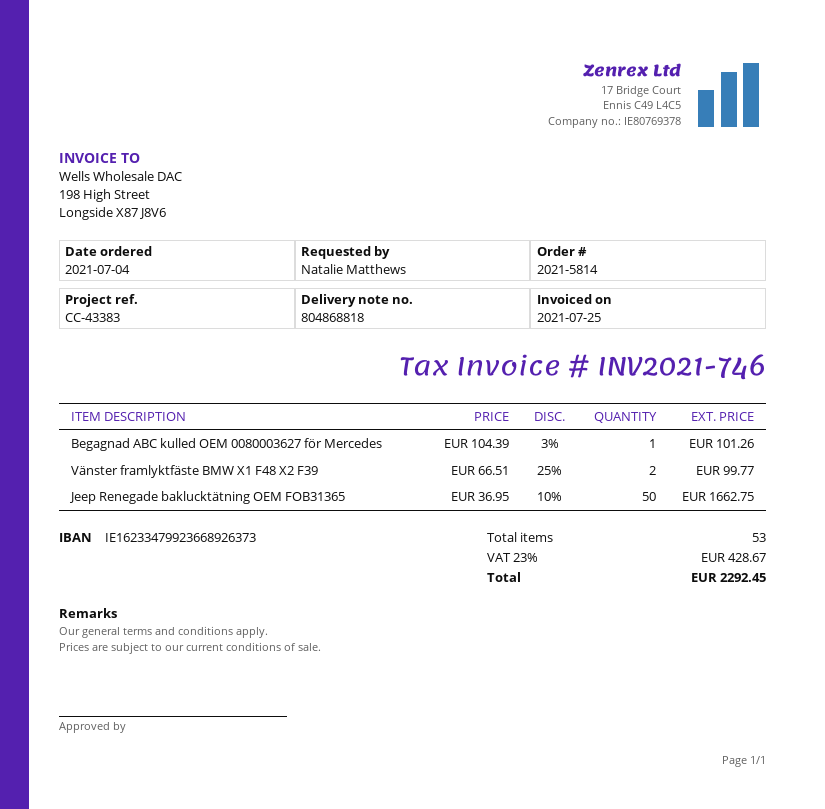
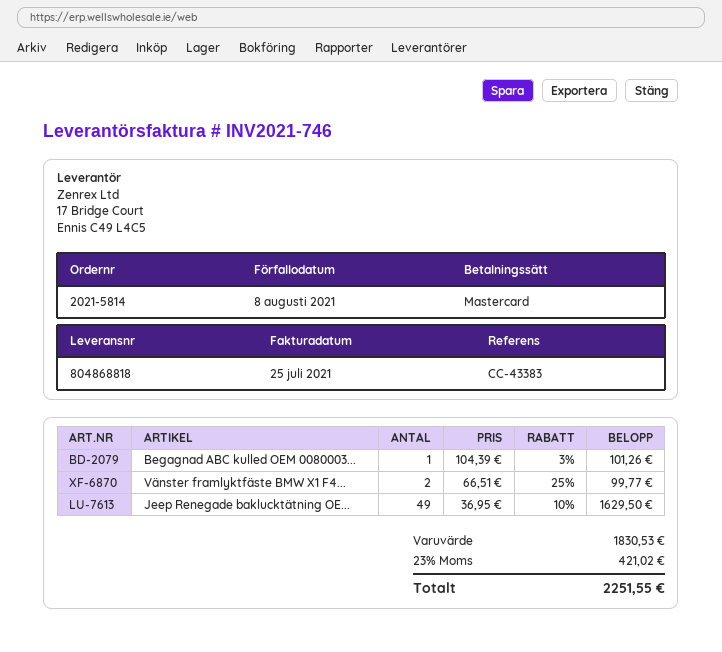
Jeep Renegade baklucktätning OEM FOB31365: 50 x 36.95 - 10% = 1662.75 -> 49 x 36.95 - 10% = 1629.50
tax: 23% = 428.67 -> 23% = 421.02
total: 2292.45 -> 2251.55

